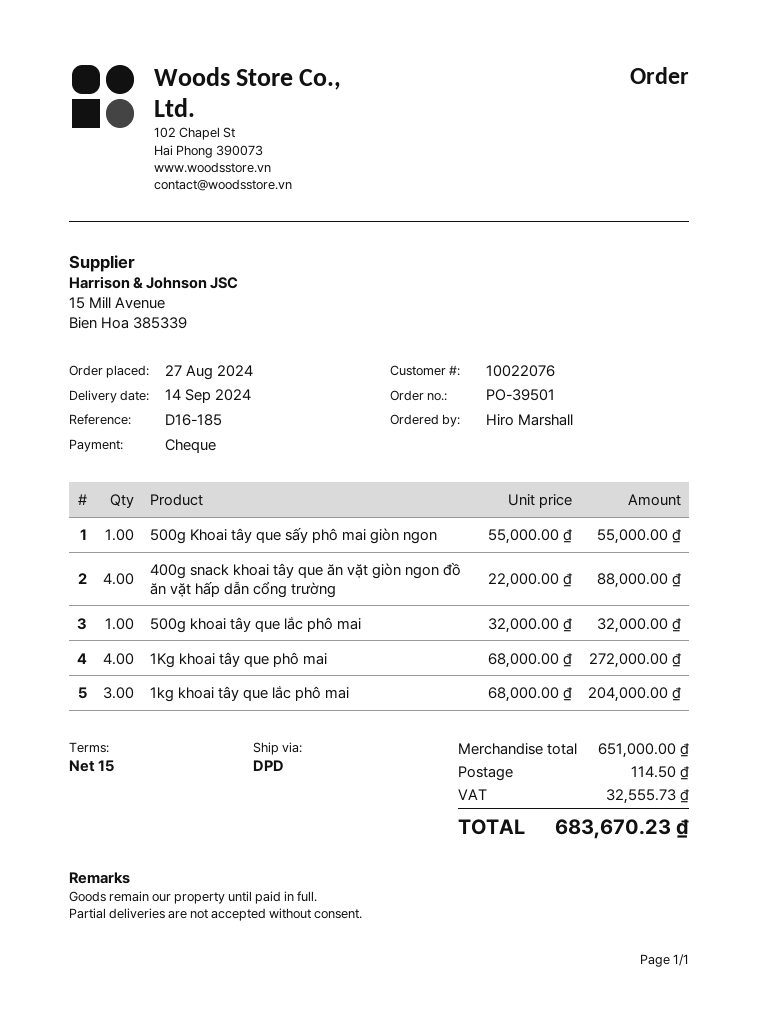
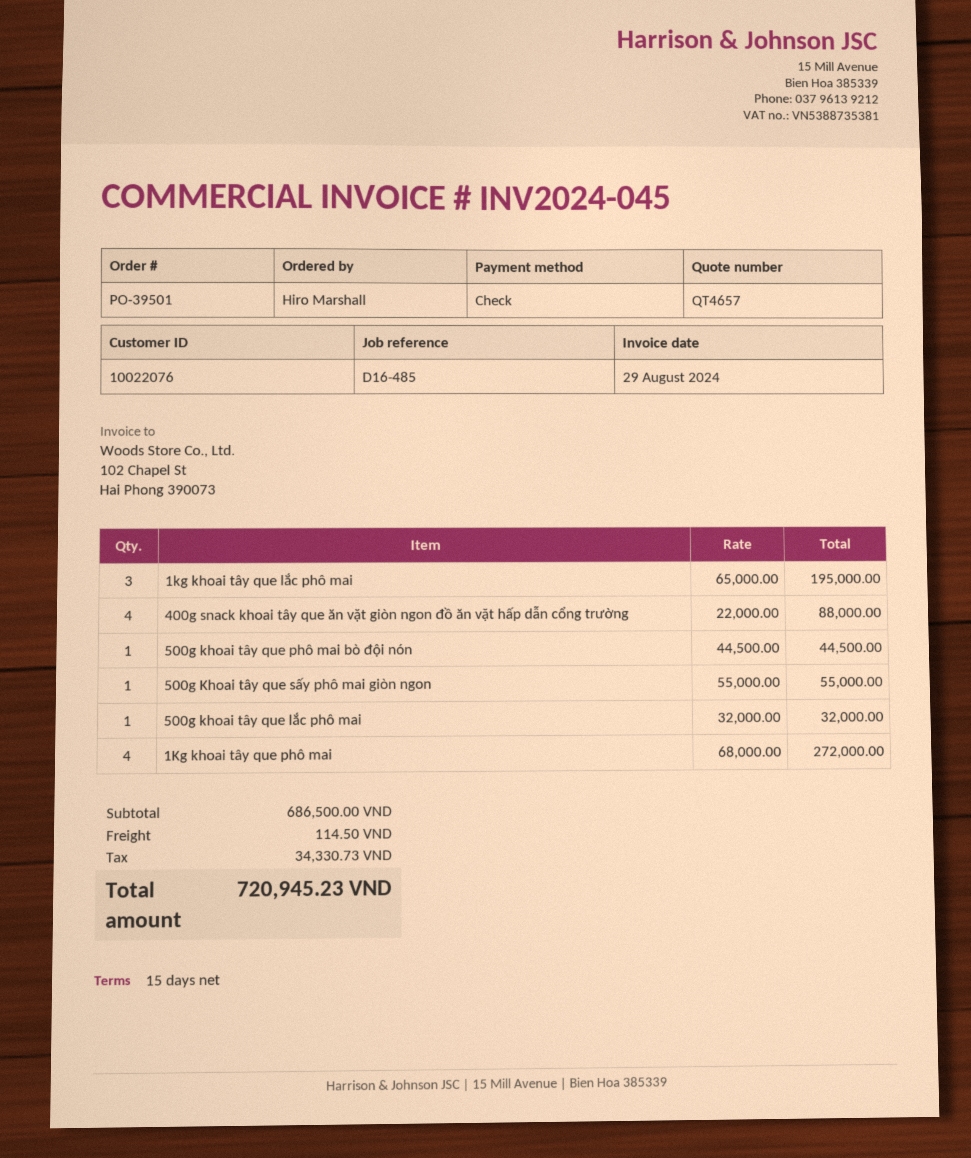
reference: D16-185 -> D16-485
1kg khoai tây que lắc phô mai: 3 x 68000.00 = 204000.00 -> 3 x 65000.00 = 195000.00
500g khoai tây que phô mai bò đội nón: none -> 1 x 44500.00 = 44500.00
subtotal: 651000.00 -> 686500.00
tax: 32555.73 -> 34330.73
total: 683670.23 -> 720945.23

